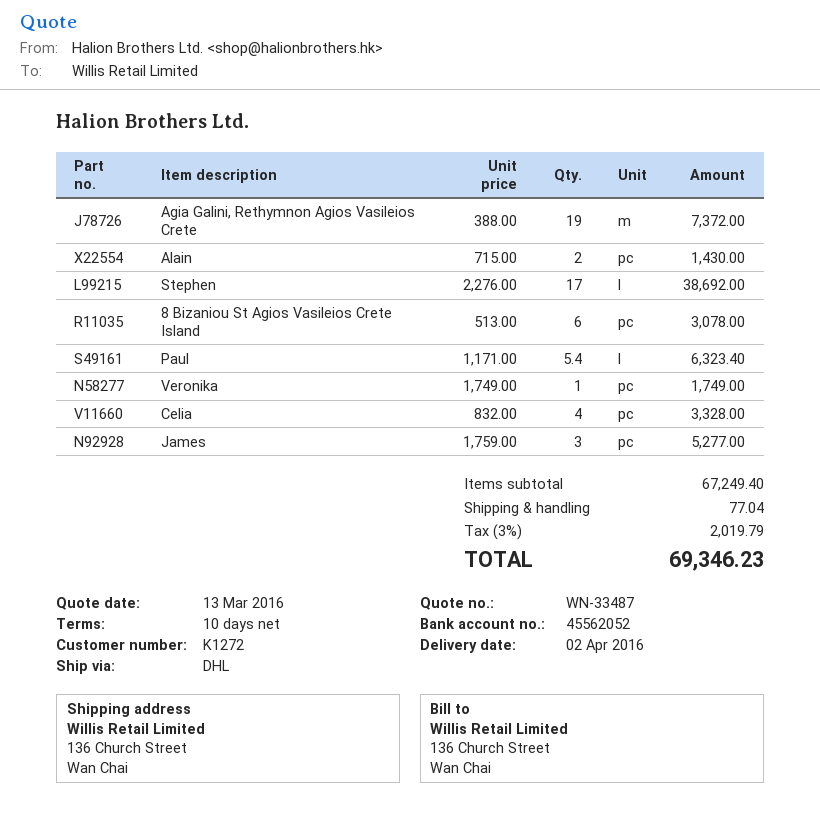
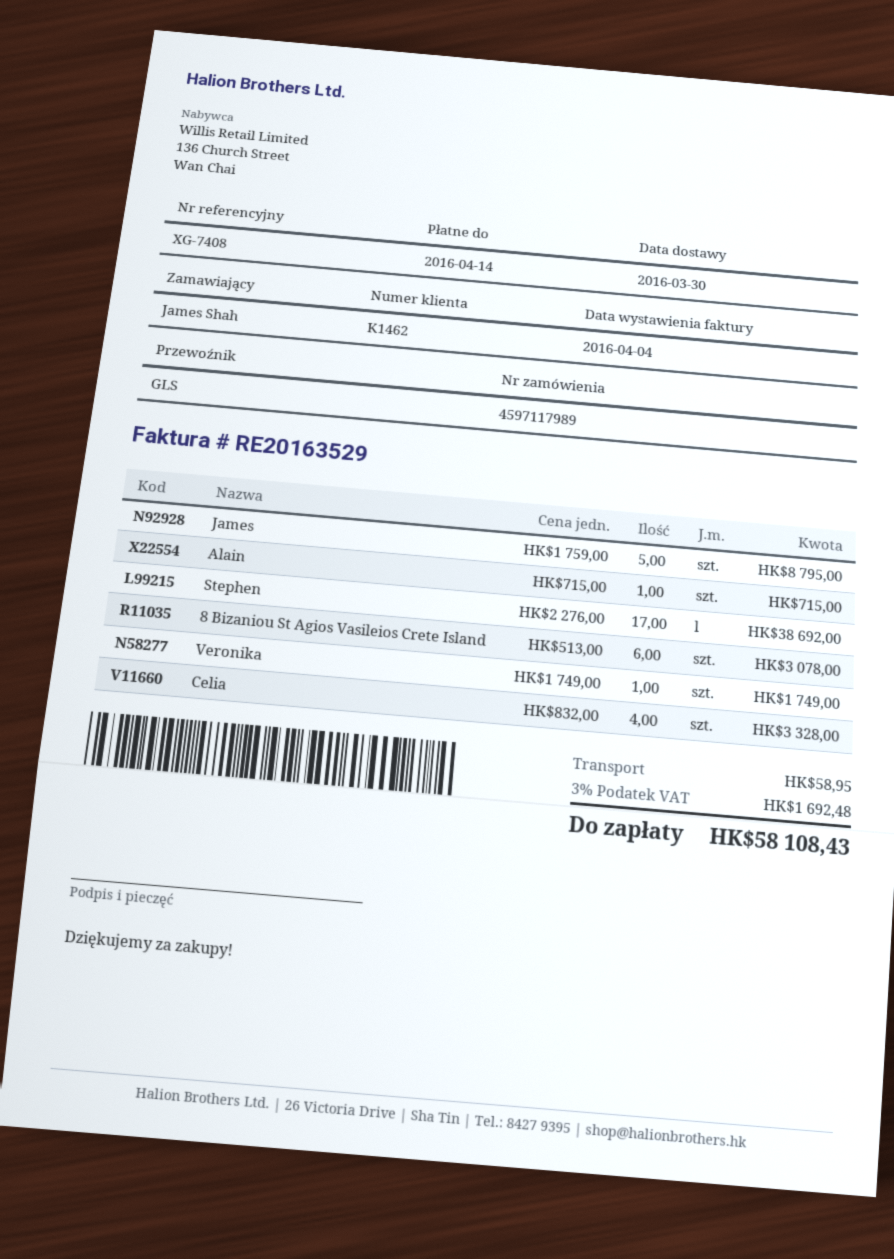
delivery date: 2016-04-02 -> 2016-03-30
customer number: K1272 -> K1462
shipping method: DHL -> GLS
Agia Galini, Rethymnon Agios Vasileios Crete: 19 x 388.00 = 7372.00 -> none
Alain: 2 x 715.00 = 1430.00 -> 1 x 715.00 = 715.00
Paul: 5.4 x 1171.00 = 6323.40 -> none
James: 3 x 1759.00 = 5277.00 -> 5 x 1759.00 = 8795.00
shipping: 77.04 -> 58.95
tax: 3% = 2019.79 -> 3% = 1692.48
total: 69346.23 -> 58108.43

